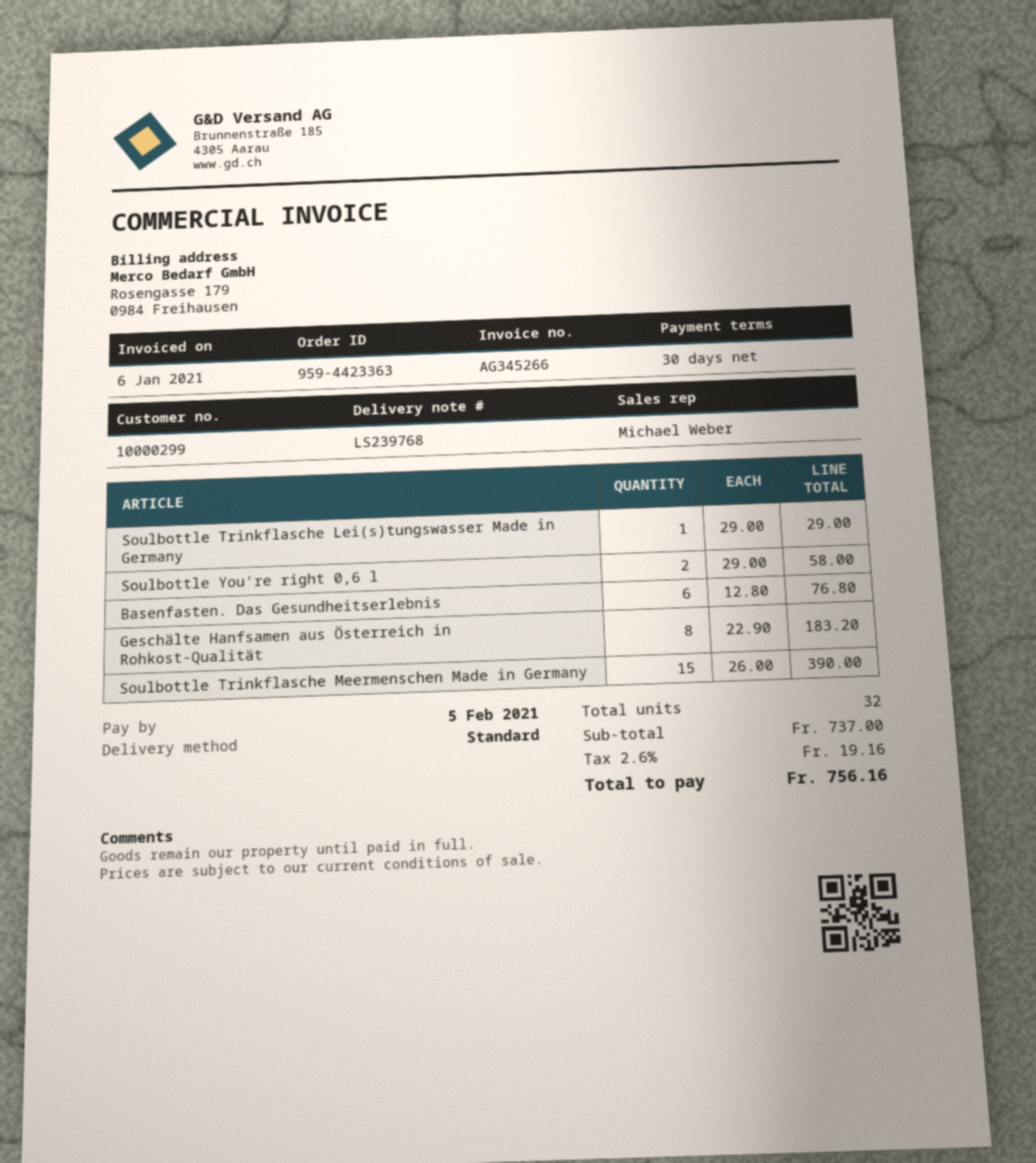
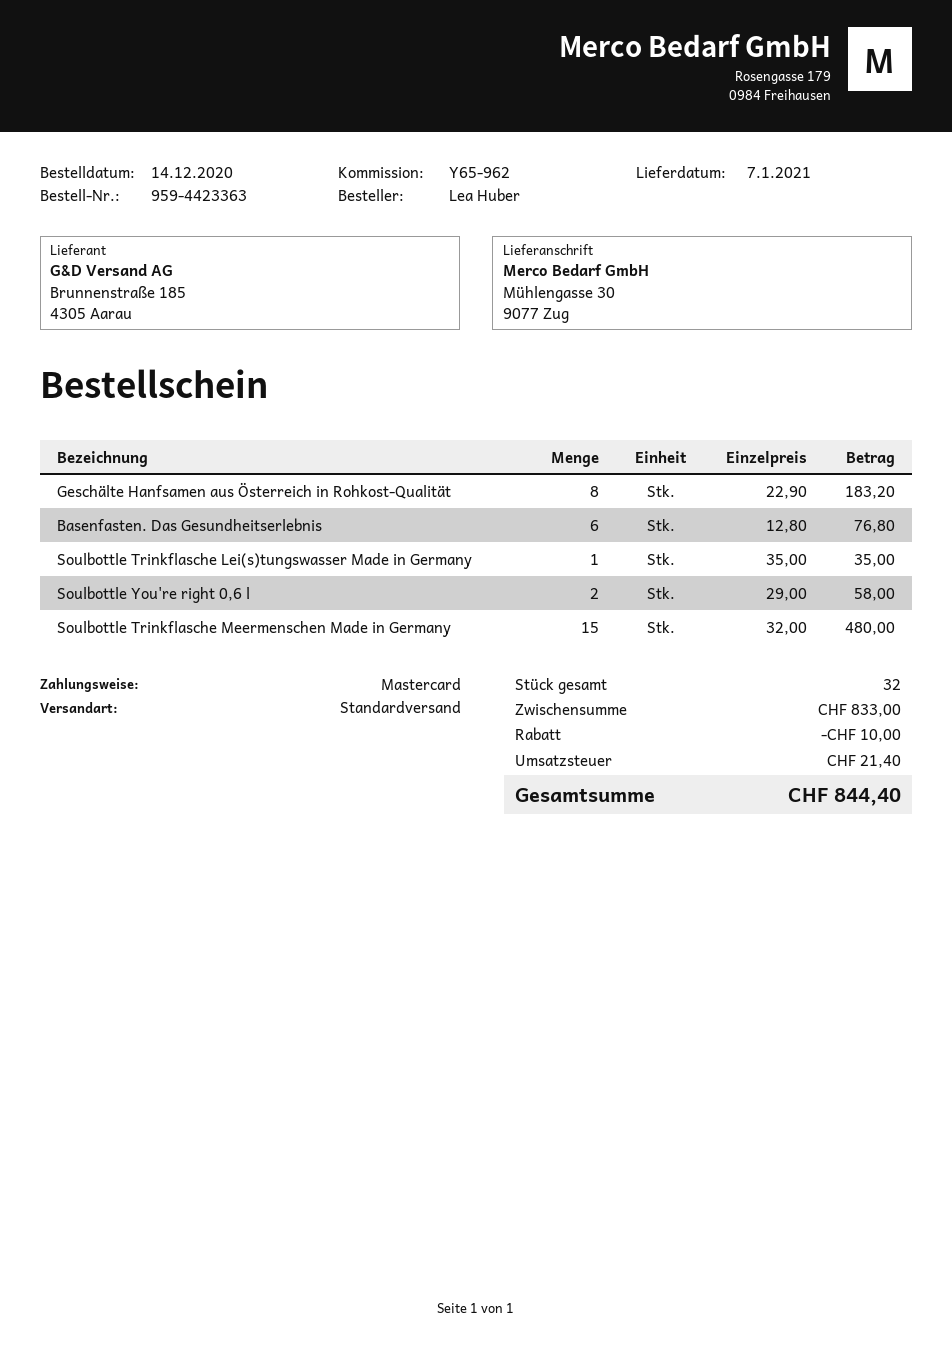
Soulbottle Trinkflasche Lei(s)tungswasser Made in Germany: 1 x 29.00 = 29.00 -> 1 x 35.00 = 35.00
Soulbottle Trinkflasche Meermenschen Made in Germany: 15 x 26.00 = 390.00 -> 15 x 32.00 = 480.00
subtotal: 737.00 -> 833.00
discount: none -> 10.00
tax: 19.16 -> 21.40
total: 756.16 -> 844.40

